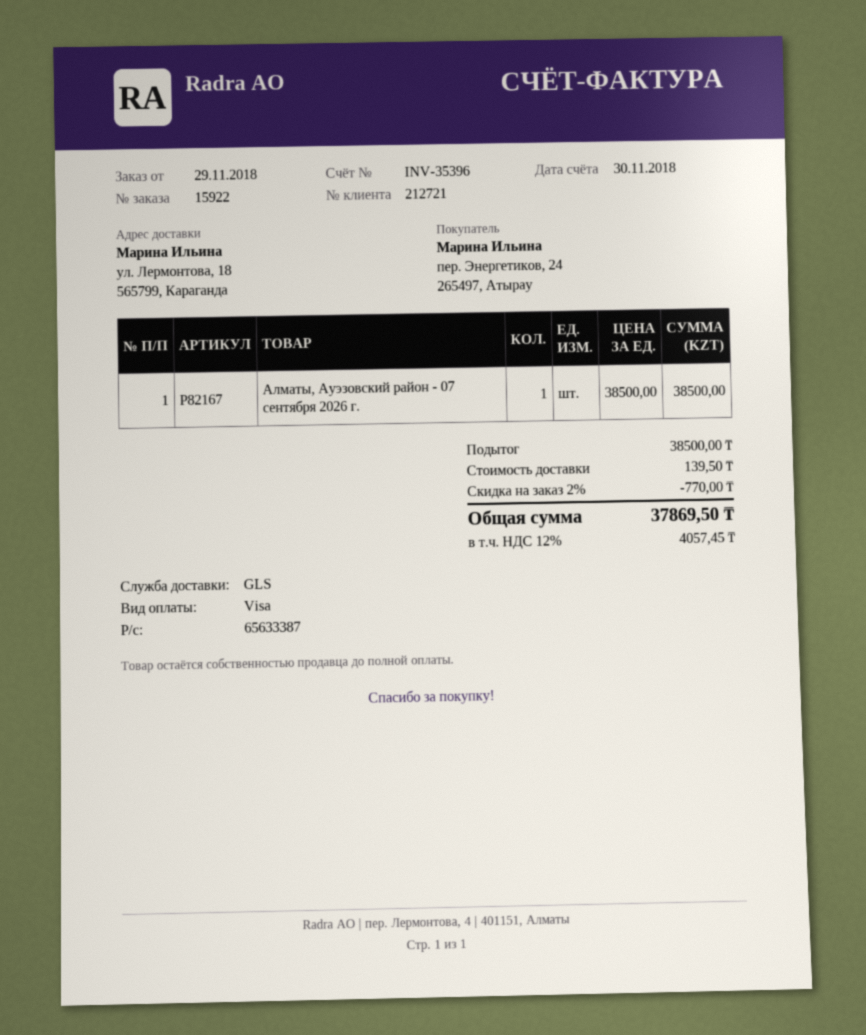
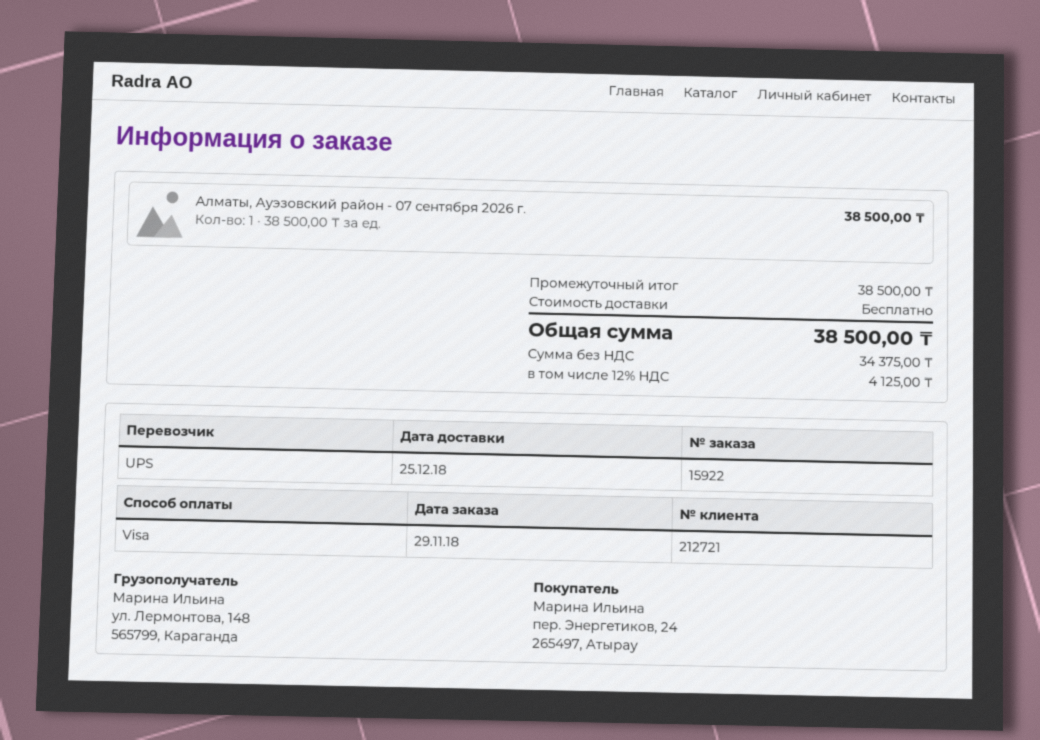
shipping method: GLS -> UPS
ship to: ул. Лермонтова, 18, 565799, Караганда -> ул. Лермонтова, 148, 565799, Караганда
discount: 2% = 770.00 -> none
shipping: 139.50 -> 0.00
tax: 12% = 4057.45 -> 12% = 4125.00
total: 37869.50 -> 38500.00

